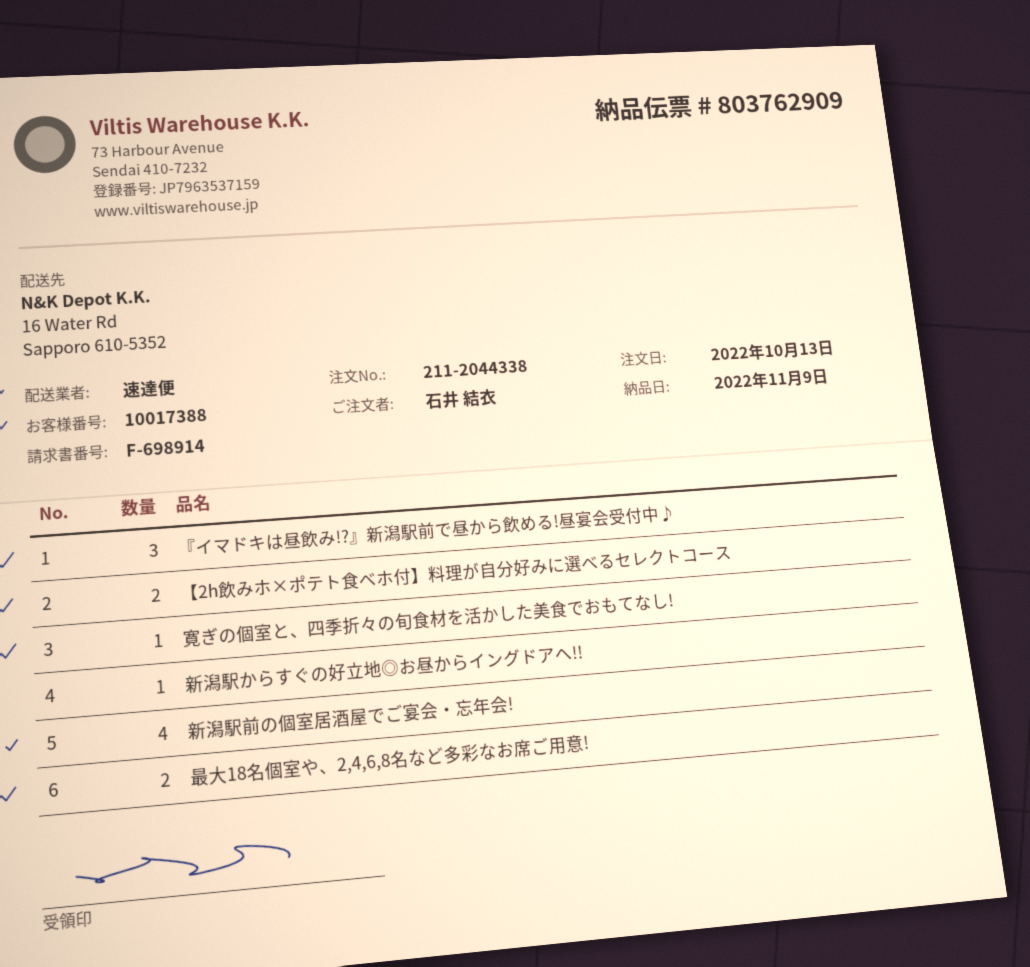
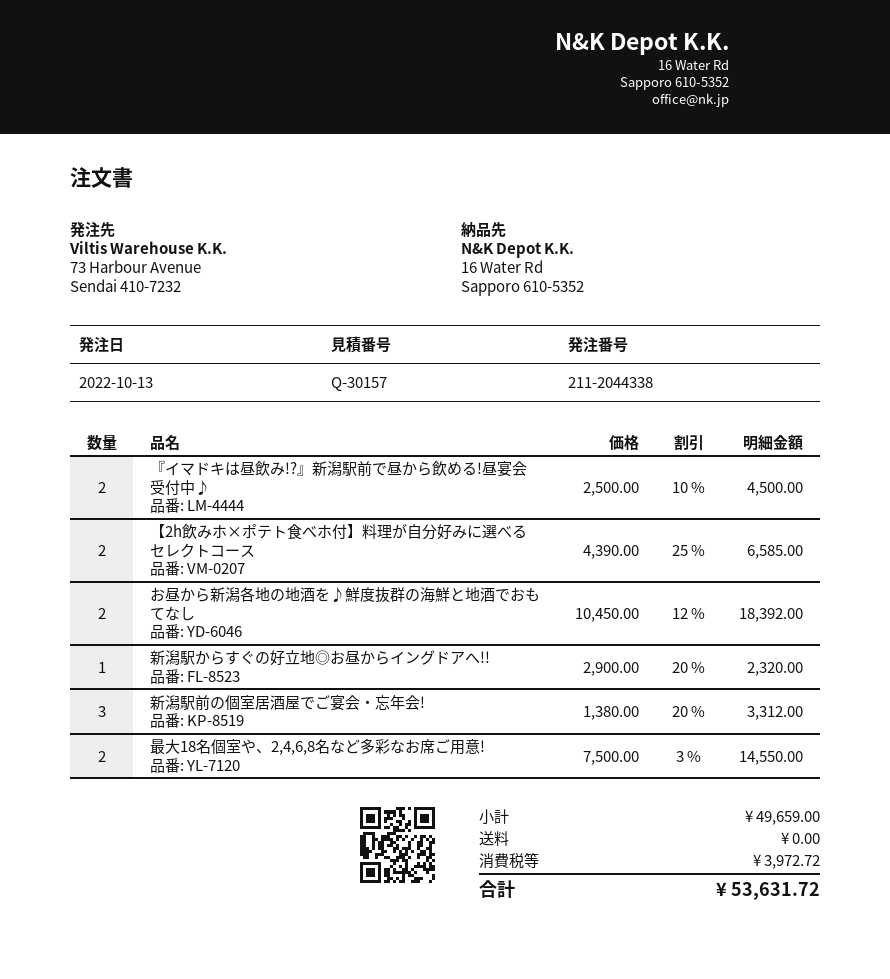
『イマドキは昼飲み!?』新潟駅前で昼から飲める!昼宴会受付中♪: 3 -> 2
寛ぎの個室と、四季折々の旬食材を活かした美食でおもてなし!: 1 -> none
新潟駅前の個室居酒屋でご宴会・忘年会!: 4 -> 3
お昼から新潟各地の地酒を♪鮮度抜群の海鮮と地酒でおもてなし: none -> 2

